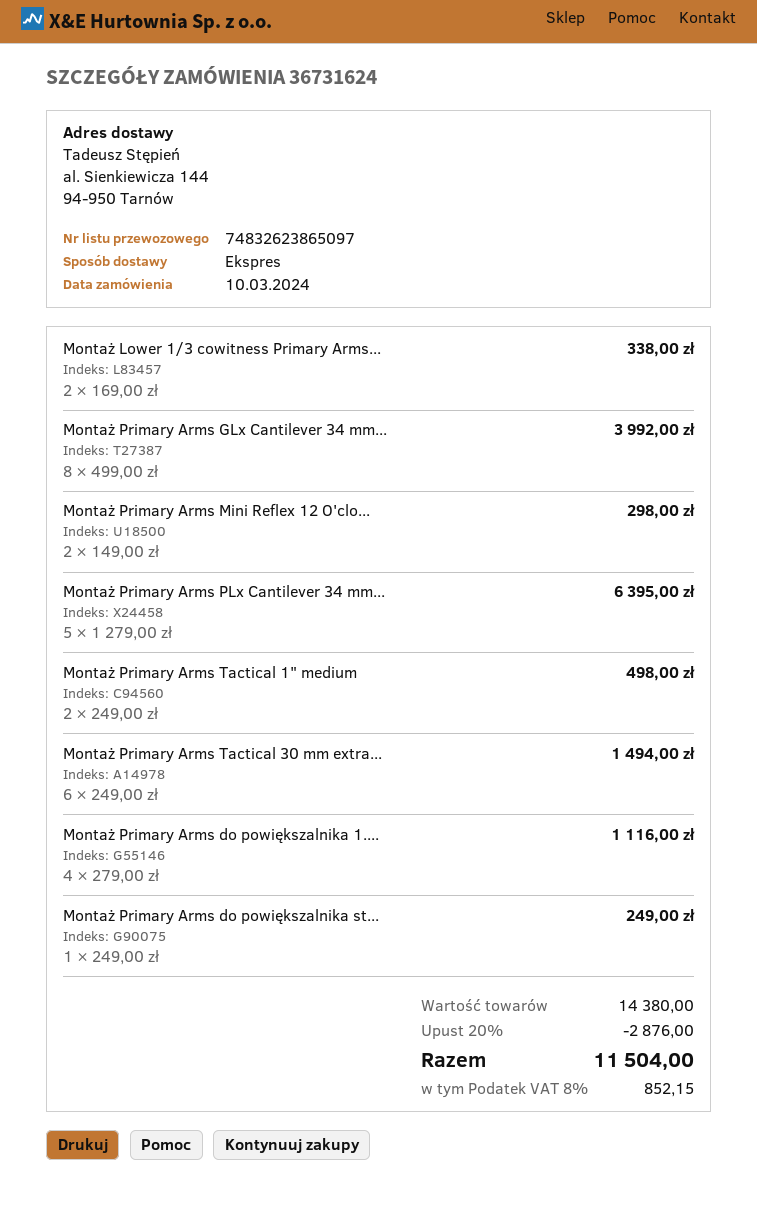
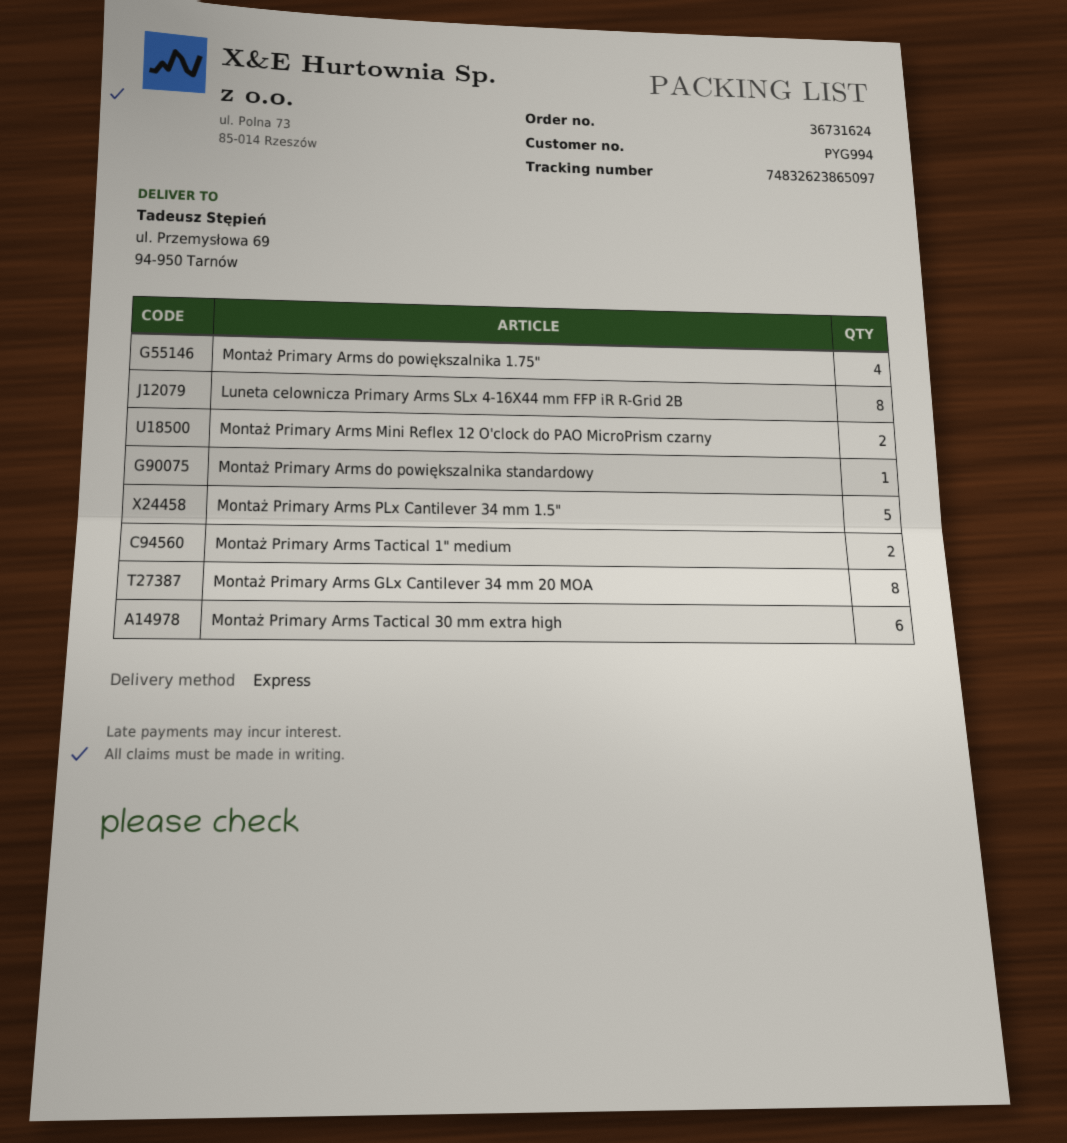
ship to: al. Sienkiewicza 144, 94-950 Tarnów -> ul. Przemysłowa 69, 94-950 Tarnów
Montaż Lower 1/3 cowitness Primary Arms...: 2 -> none
Luneta celownicza Primary Arms SLx 4-16X44 mm FFP iR R-Grid 2B: none -> 8

